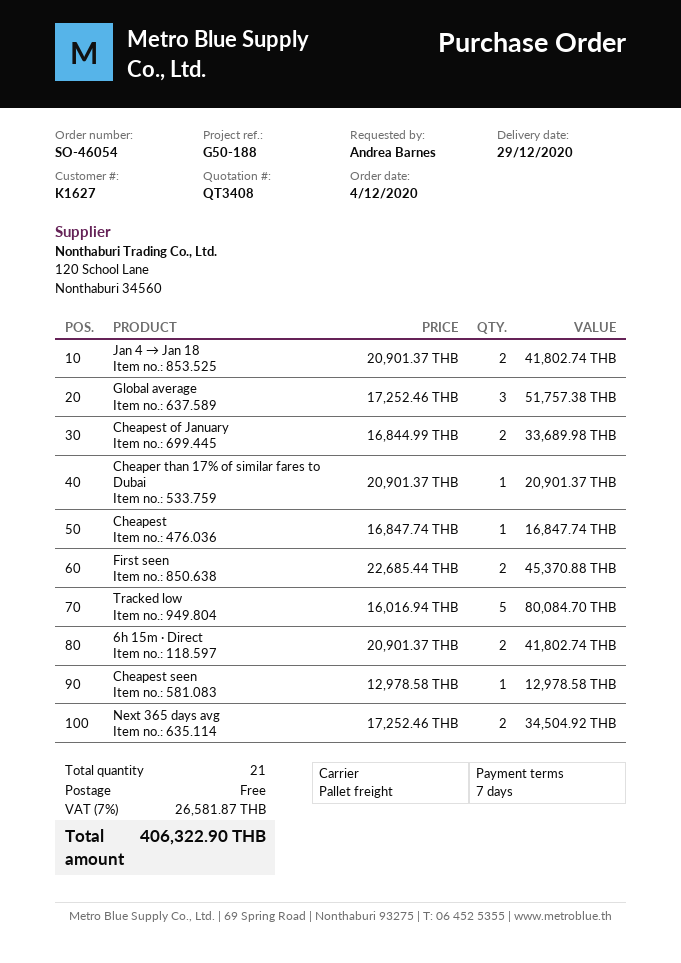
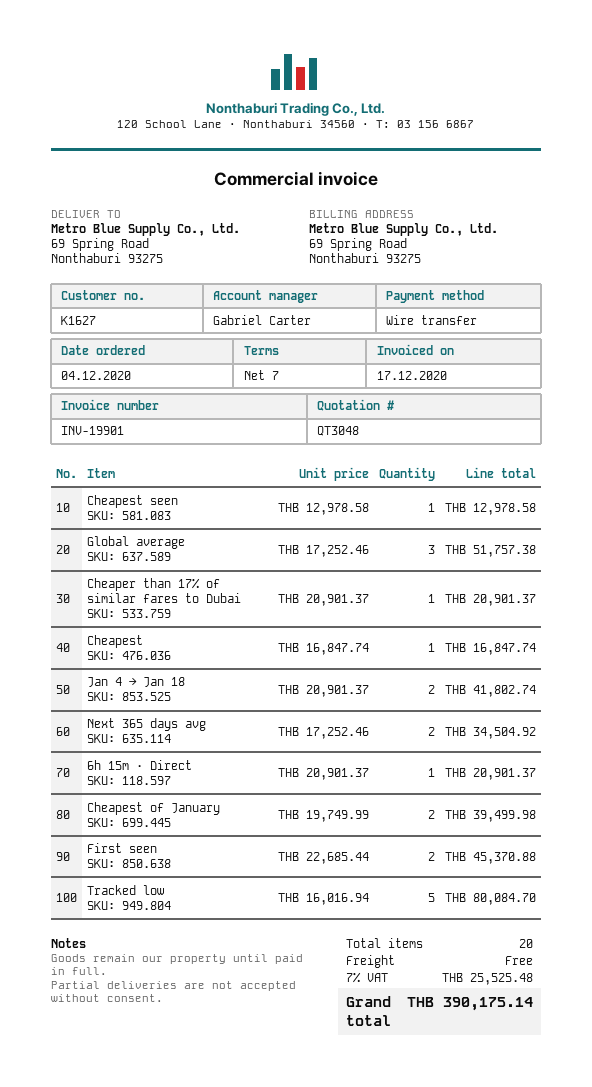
quote number: QT3408 -> QT3048
Cheapest of January: 2 x 16844.99 = 33689.98 -> 2 x 19749.99 = 39499.98
6h 15m · Direct: 2 x 20901.37 = 41802.74 -> 1 x 20901.37 = 20901.37
total quantity: 21 -> 20
tax: 7% = 26581.87 -> 7% = 25525.48
total: 406322.90 -> 390175.14

